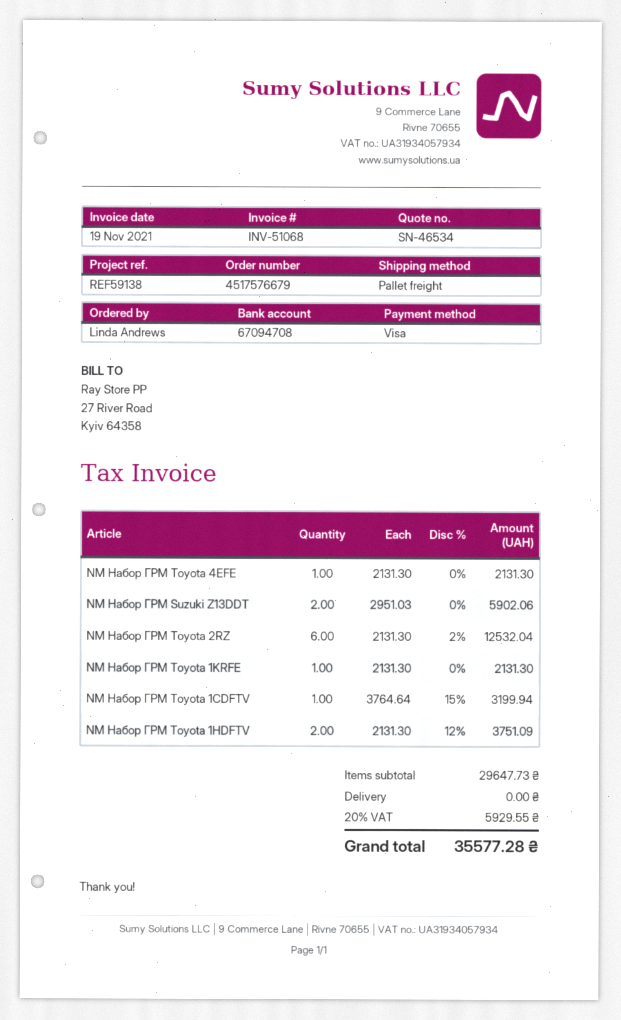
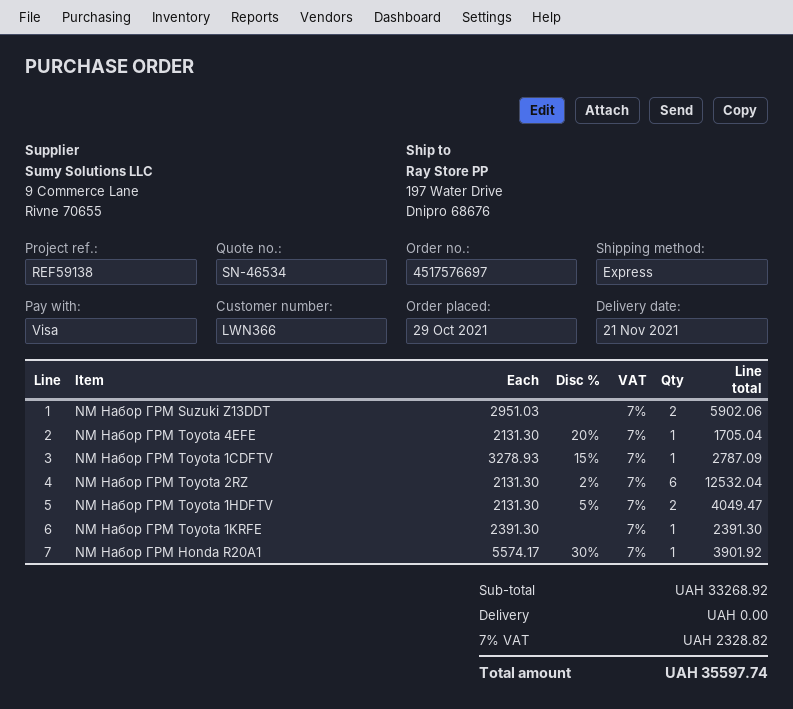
order number: 4517576679 -> 4517576697
shipping method: pallet freight -> express
NM Набор ГРМ Toyota 4EFE: 1 x 2131.30 = 2131.30 -> 1 x 2131.30 - 20% = 1705.04
NM Набор ГРМ Toyota 1KRFE: 1 x 2131.30 = 2131.30 -> 1 x 2391.30 = 2391.30
NM Набор ГРМ Toyota 1CDFTV: 1 x 3764.64 - 15% = 3199.94 -> 1 x 3278.93 - 15% = 2787.09
NM Набор ГРМ Toyota 1HDFTV: 2 x 2131.30 - 12% = 3751.09 -> 2 x 2131.30 - 5% = 4049.47
NM Набор ГРМ Honda R20A1: none -> 1 x 5574.17 - 30% = 3901.92
subtotal: 29647.73 -> 33268.92
tax: 20% = 5929.55 -> 7% = 2328.82
total: 35577.28 -> 35597.74

